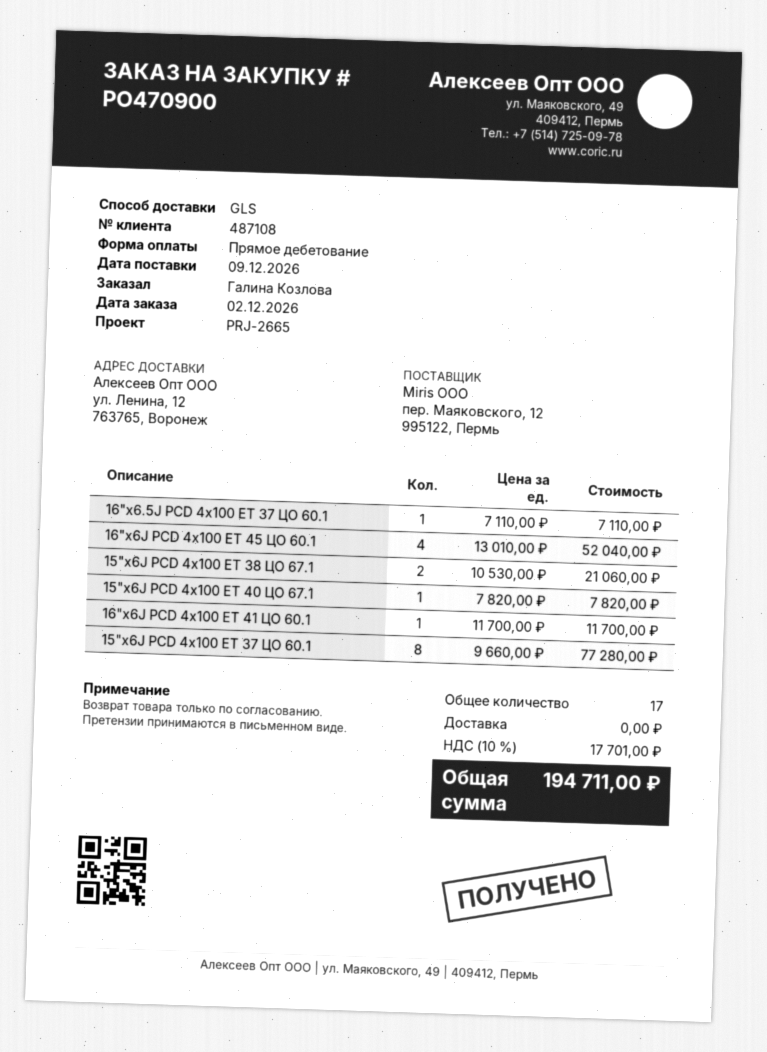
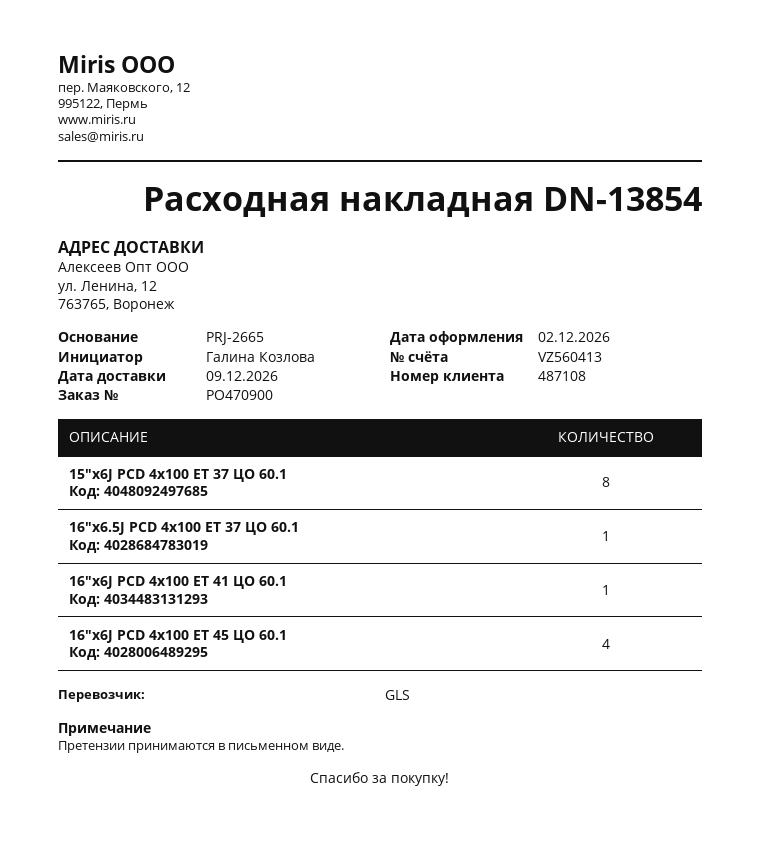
15"x6J PCD 4x100 ЕТ 38 ЦО 67.1: 2 -> none
15"x6J PCD 4x100 ЕТ 40 ЦО 67.1: 1 -> none

